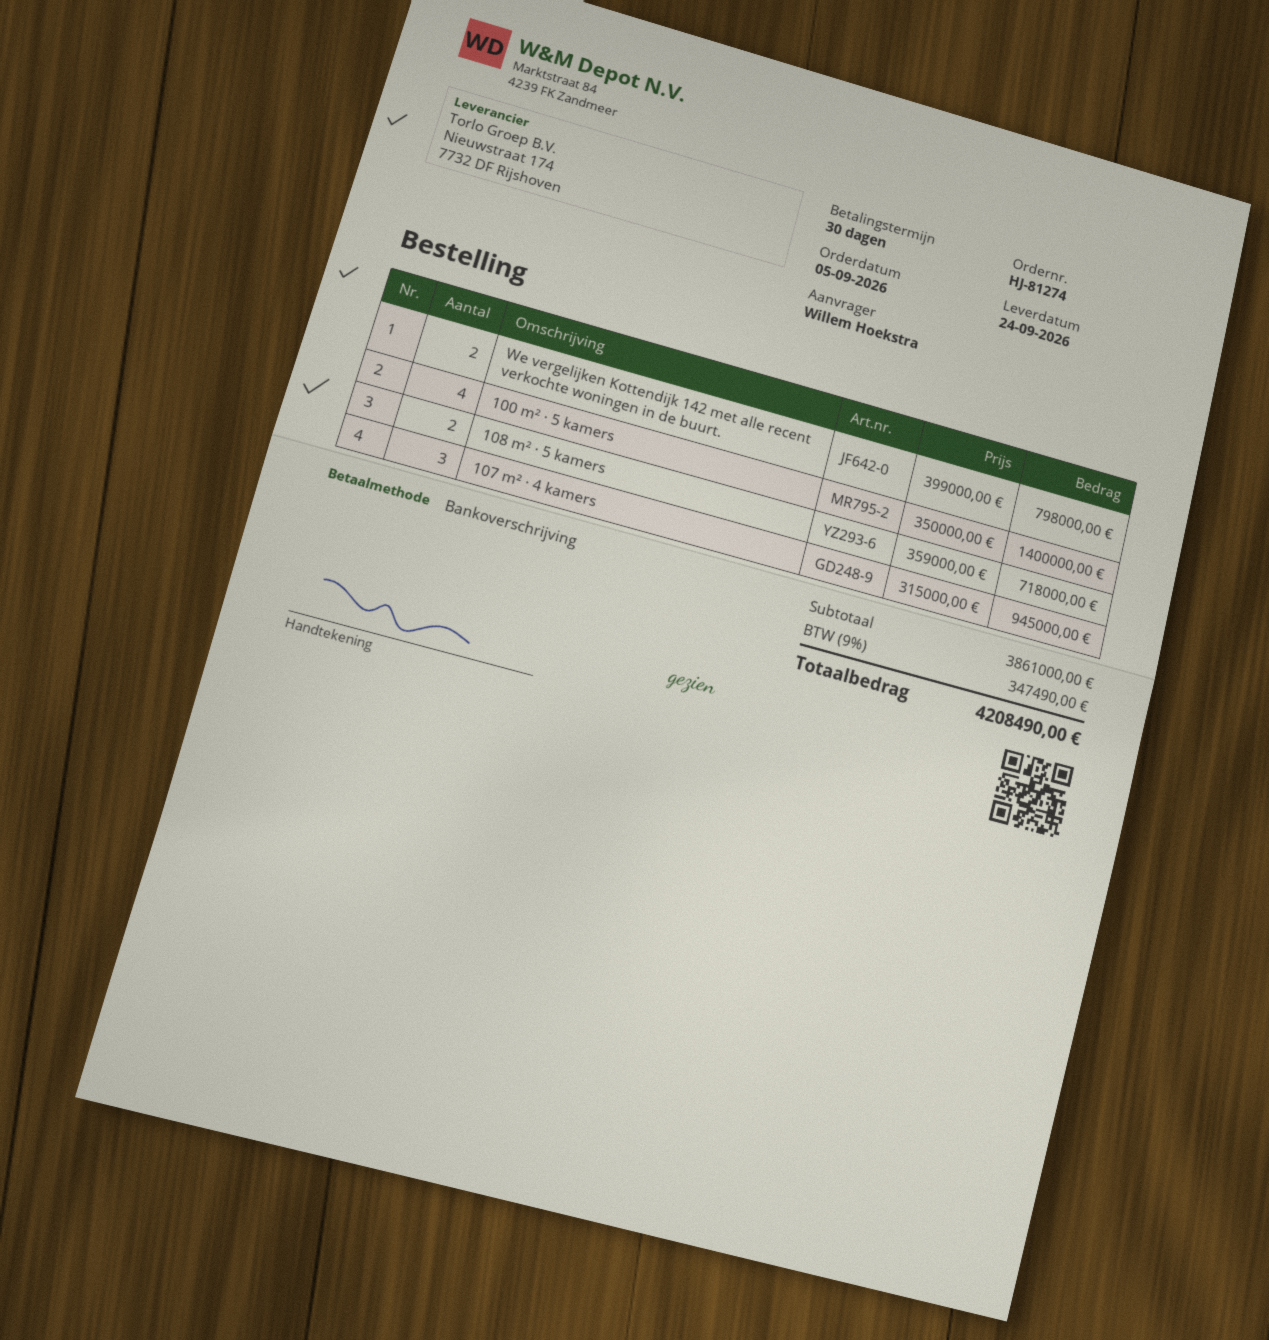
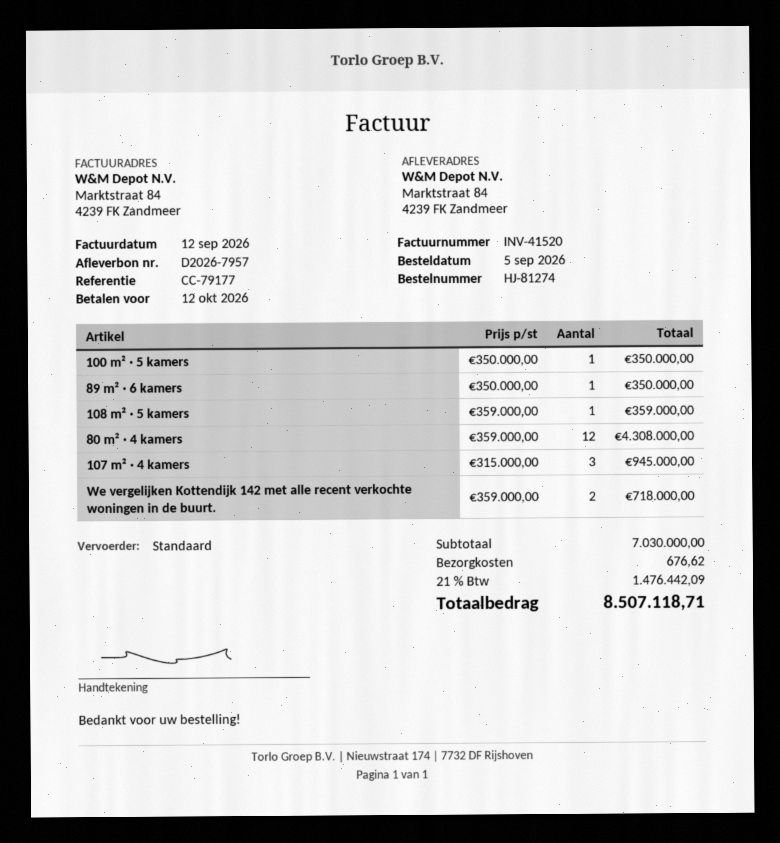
We vergelijken Kottendijk 142 met alle recent verkochte woningen in de buurt.: 2 x 399000.00 = 798000.00 -> 2 x 359000.00 = 718000.00
100 m² · 5 kamers: 4 x 350000.00 = 1400000.00 -> 1 x 350000.00 = 350000.00
108 m² · 5 kamers: 2 x 359000.00 = 718000.00 -> 1 x 359000.00 = 359000.00
89 m² · 6 kamers: none -> 1 x 350000.00 = 350000.00
80 m² · 4 kamers: none -> 12 x 359000.00 = 4308000.00
subtotal: 3861000.00 -> 7030000.00
shipping: none -> 676.62
tax: 9% = 347490.00 -> 21% = 1476442.09
total: 4208490.00 -> 8507118.71

